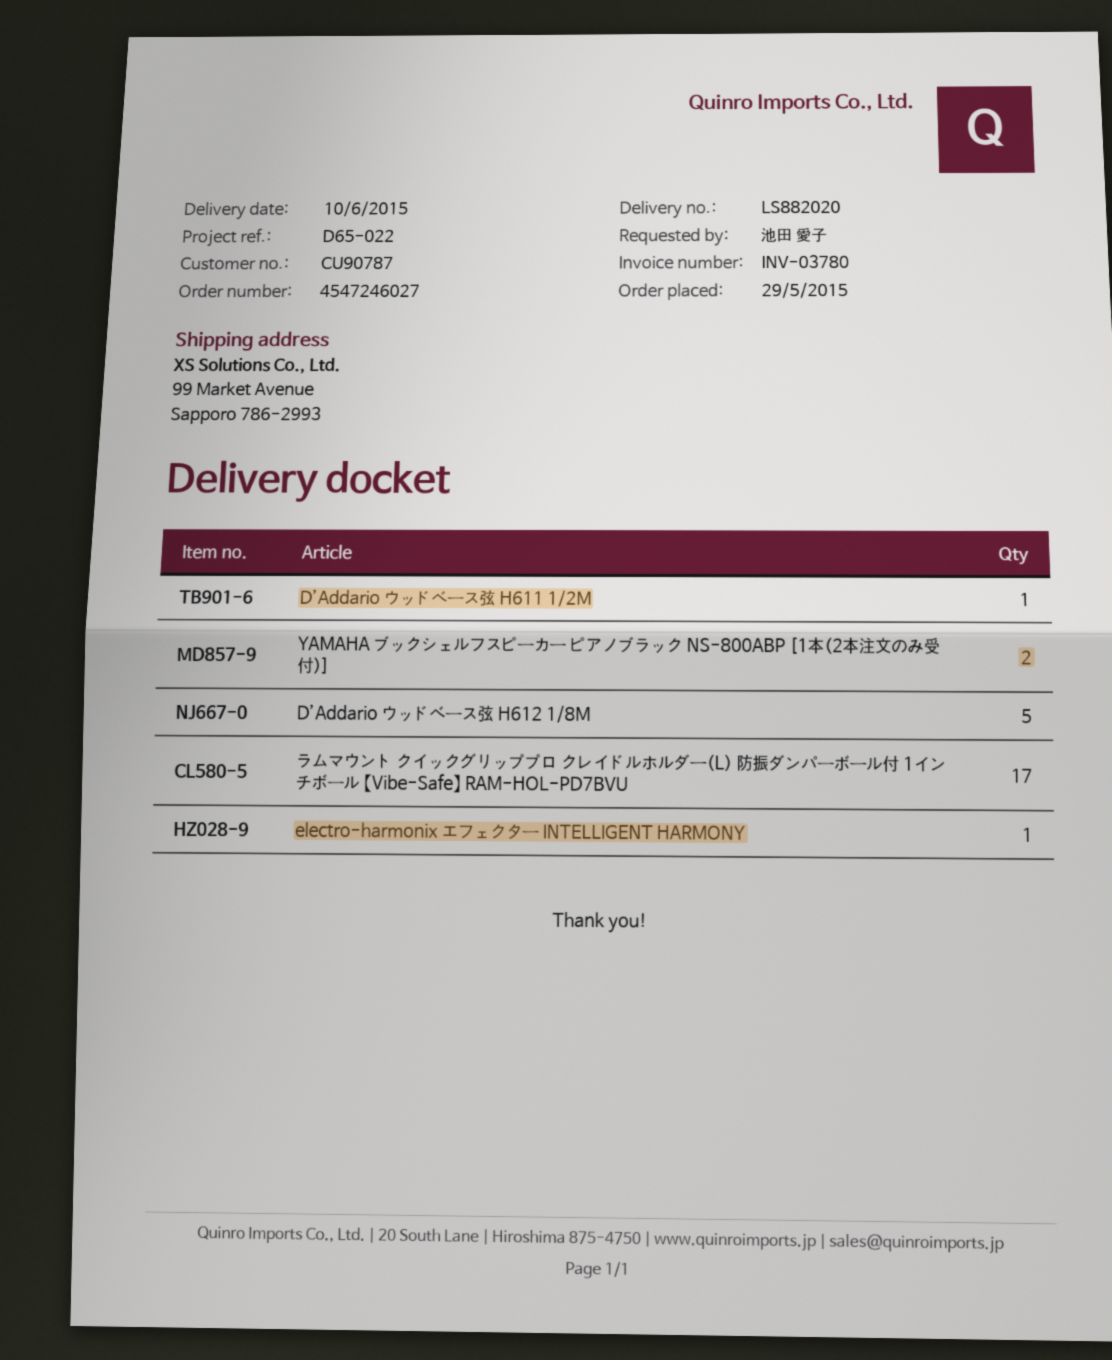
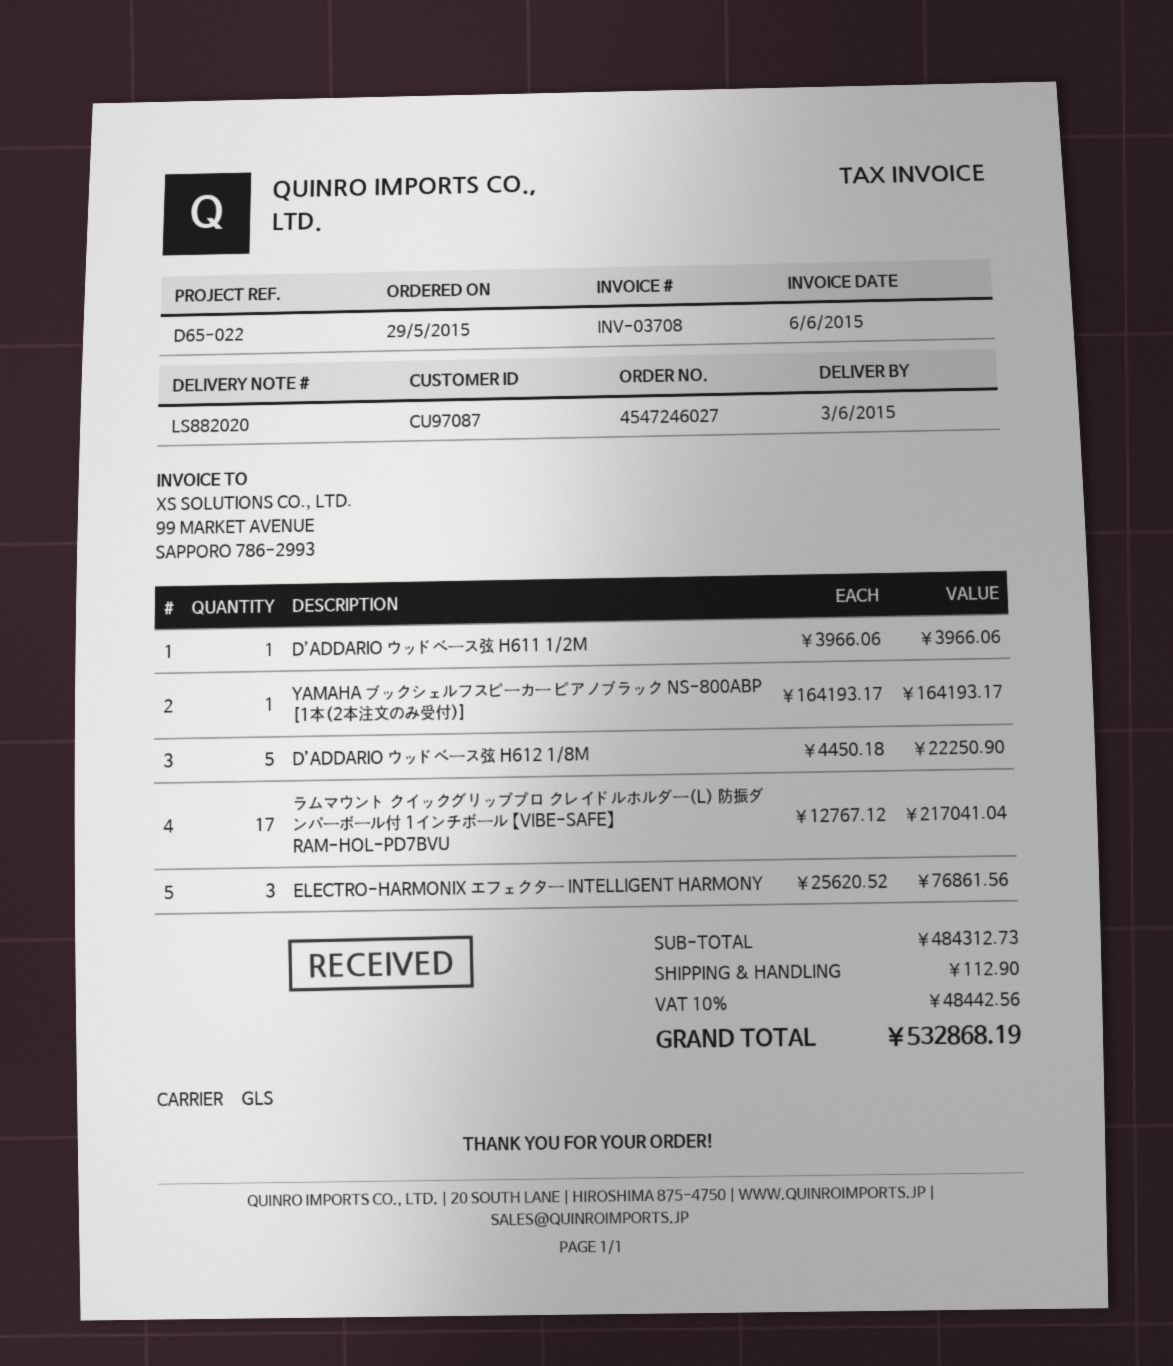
delivery date: 2015-06-10 -> 2015-06-03
invoice number: INV-03780 -> INV-03708
customer number: CU90787 -> CU97087
YAMAHA ブックシェルフスピーカー ピアノブラック NS-800ABP [1本(2本注文のみ受付)]: 2 -> 1
electro-harmonix エフェクター INTELLIGENT HARMONY: 1 -> 3

